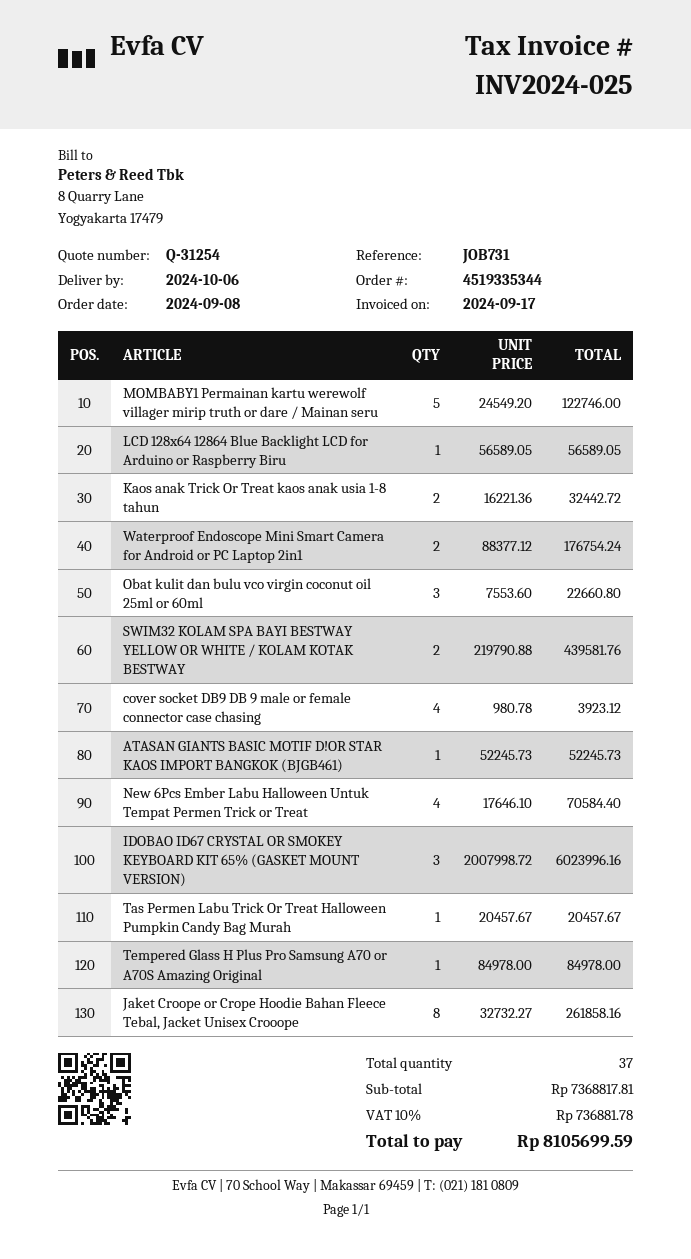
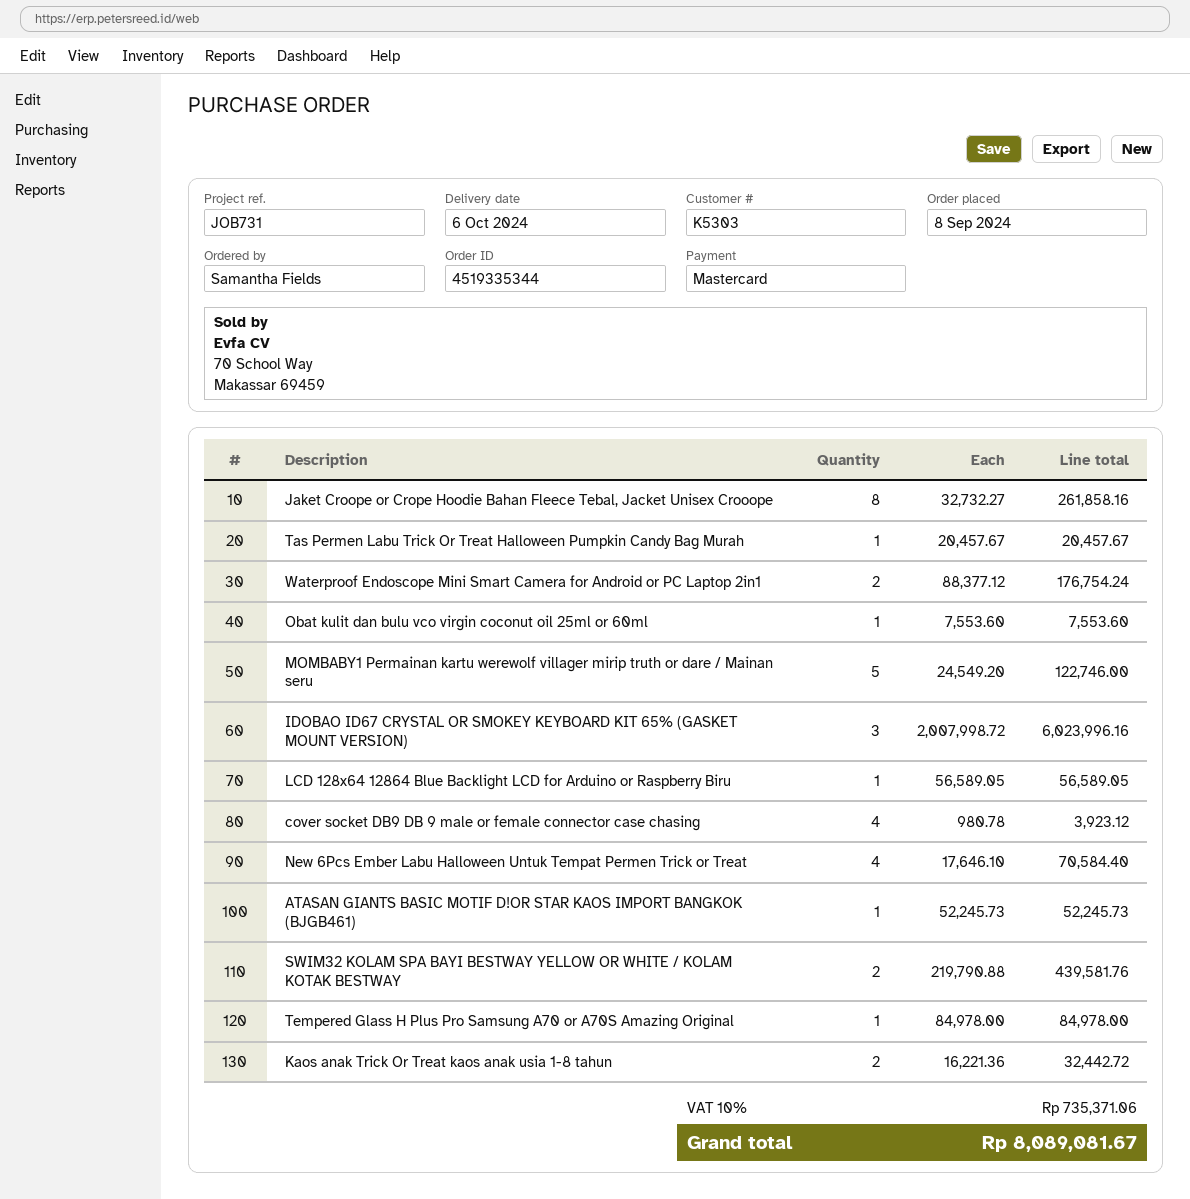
Obat kulit dan bulu vco virgin coconut oil 25ml or 60ml: 3 x 7553.60 = 22660.80 -> 1 x 7553.60 = 7553.60
tax: 10% = 736881.78 -> 10% = 735371.06
total: 8105699.59 -> 8089081.67

